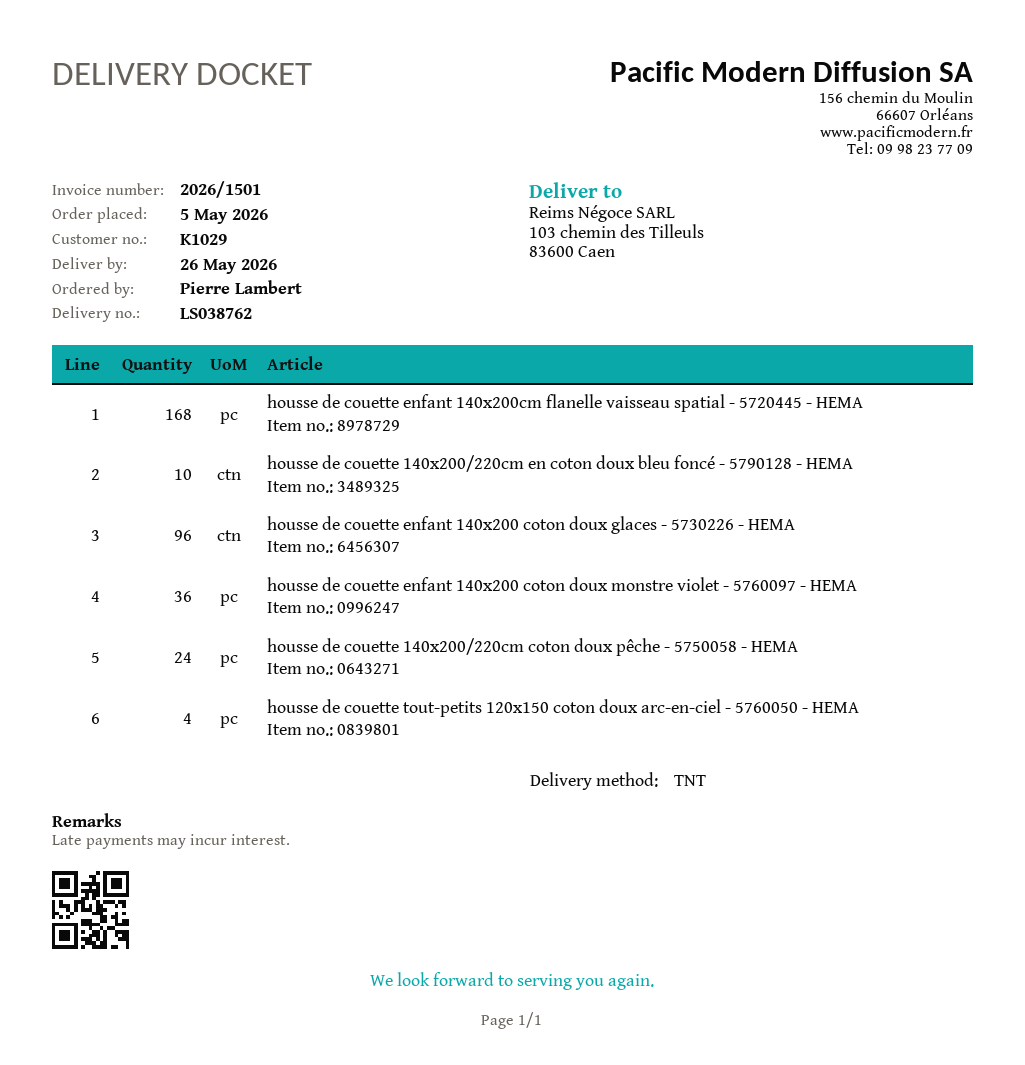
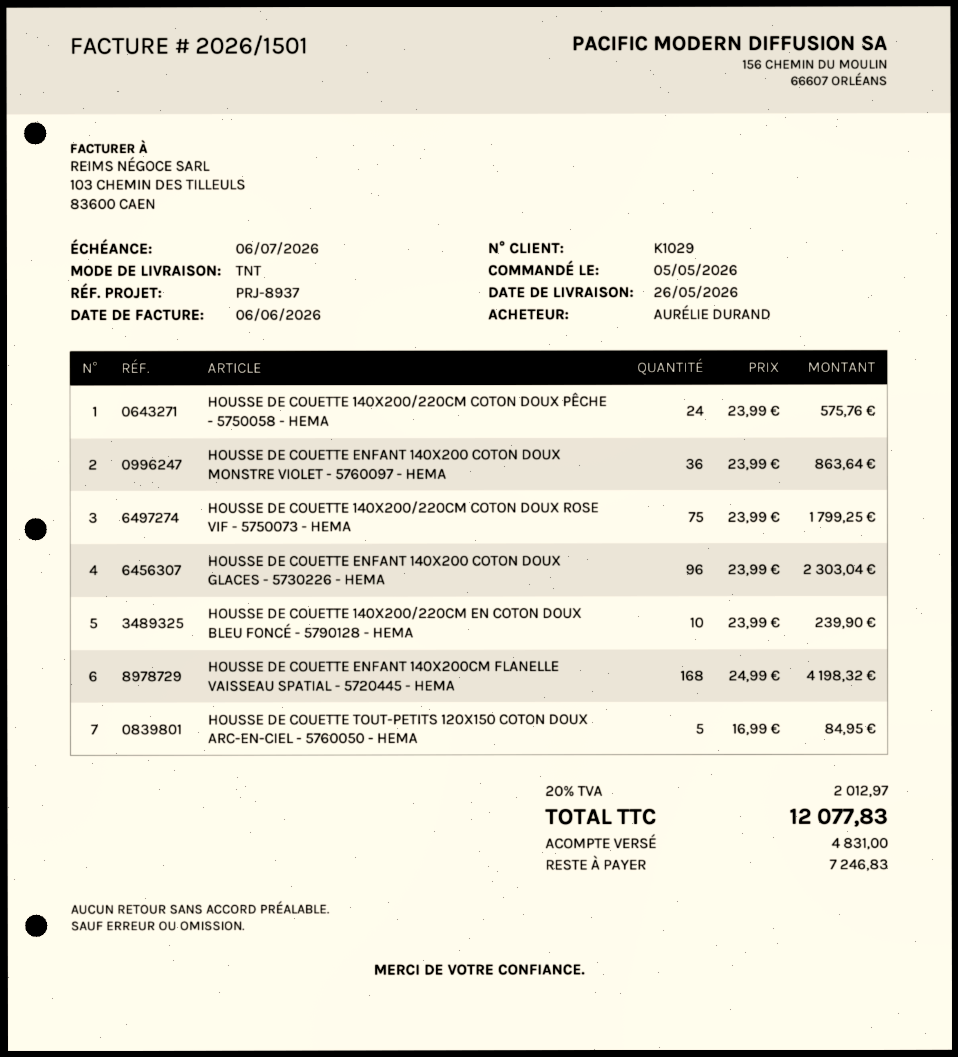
ordered by: Pierre Lambert -> AURÉLIE DURAND
housse de couette tout-petits 120x150 coton doux arc-en-ciel - 5760050 - HEMA: 4 -> 5
HOUSSE DE COUETTE 140X200/220CM COTON DOUX ROSE VIF - 5750073 - HEMA: none -> 75

